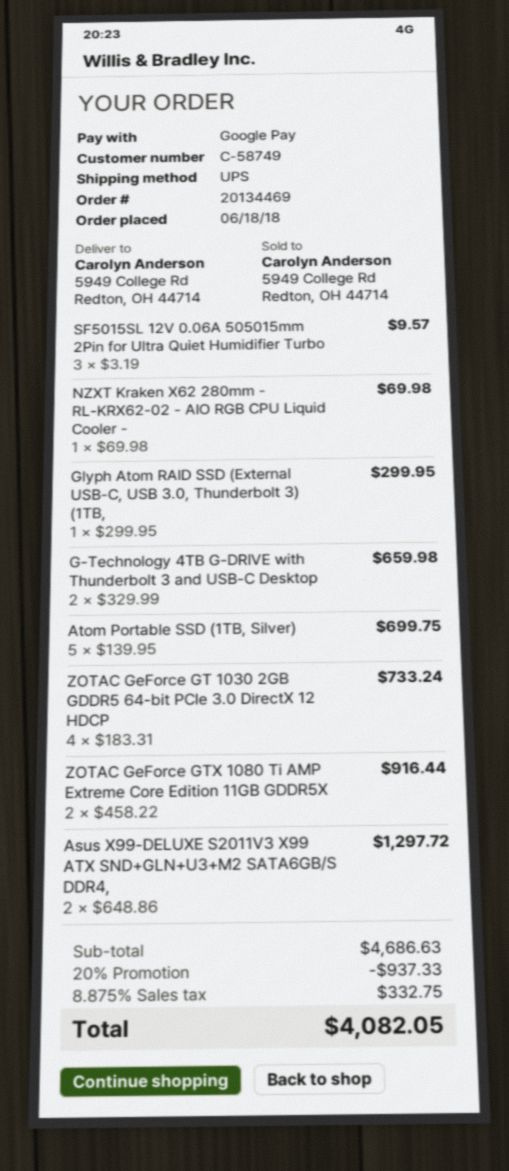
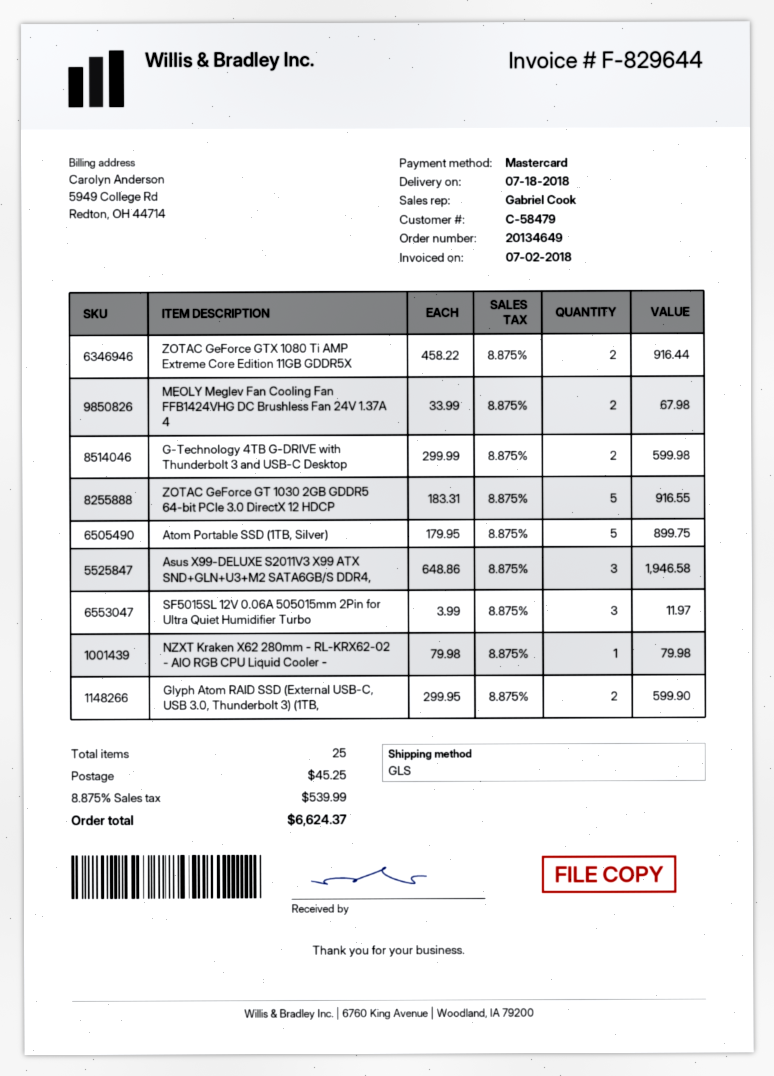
order number: 20134469 -> 20134649
customer number: C-58749 -> C-58479
payment method: Google Pay -> Mastercard
shipping method: UPS -> GLS
SF5015SL 12V 0.06A 505015mm 2Pin for Ultra Quiet Humidifier Turbo: 3 x 3.19 = 9.57 -> 3 x 3.99 = 11.97
NZXT Kraken X62 280mm - RL-KRX62-02 - AIO RGB CPU Liquid Cooler -: 1 x 69.98 = 69.98 -> 1 x 79.98 = 79.98
Glyph Atom RAID SSD (External USB-C, USB 3.0, Thunderbolt 3) (1TB,: 1 x 299.95 = 299.95 -> 2 x 299.95 = 599.90
G-Technology 4TB G-DRIVE with Thunderbolt 3 and USB-C Desktop: 2 x 329.99 = 659.98 -> 2 x 299.99 = 599.98
Atom Portable SSD (1TB, Silver): 5 x 139.95 = 699.75 -> 5 x 179.95 = 899.75
ZOTAC GeForce GT 1030 2GB GDDR5 64-bit PCIe 3.0 DirectX 12 HDCP: 4 x 183.31 = 733.24 -> 5 x 183.31 = 916.55
Asus X99-DELUXE S2011V3 X99 ATX SND+GLN+U3+M2 SATA6GB/S DDR4,: 2 x 648.86 = 1297.72 -> 3 x 648.86 = 1946.58
MEOLY Meglev Fan Cooling Fan FFB1424VHG DC Brushless Fan 24V 1.37A 4: none -> 2 x 33.99 = 67.98
discount: 20% = 937.33 -> none
shipping: none -> 45.25
tax: 8.875% = 332.75 -> 8.875% = 539.99
total: 4082.05 -> 6624.37

